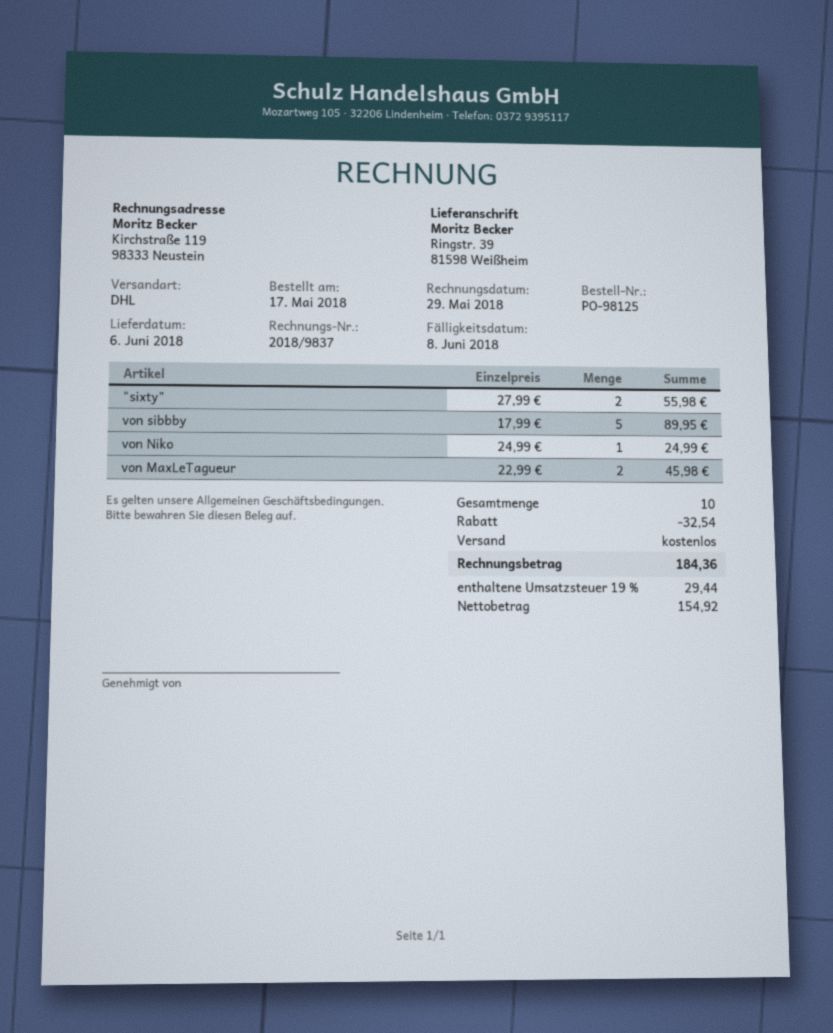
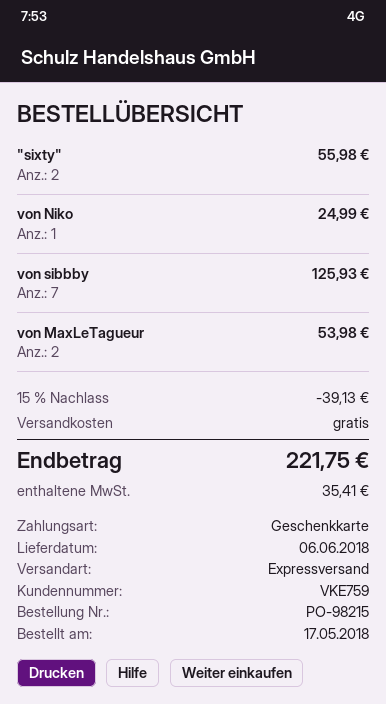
order number: PO-98125 -> PO-98215
shipping method: DHL -> express
von sibbby: 5 for 89.95 -> 7 for 125.93
von MaxLeTagueur: 2 for 45.98 -> 2 for 53.98
discount: 32.54 -> 39.13
tax: 29.44 -> 35.41
total: 184.36 -> 221.75

